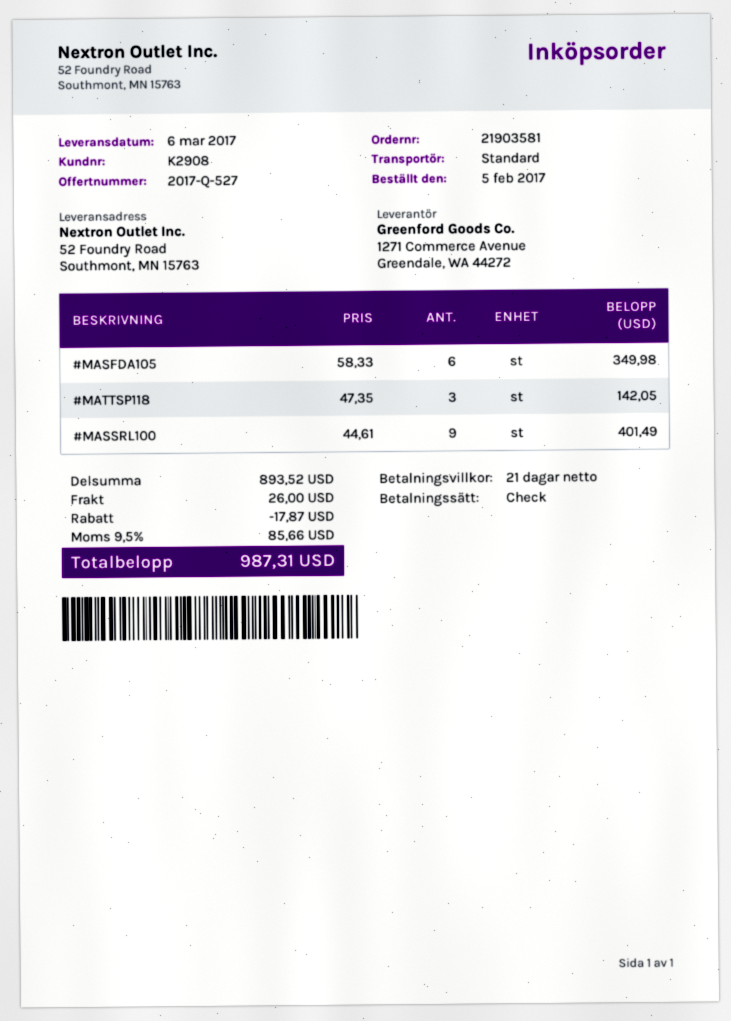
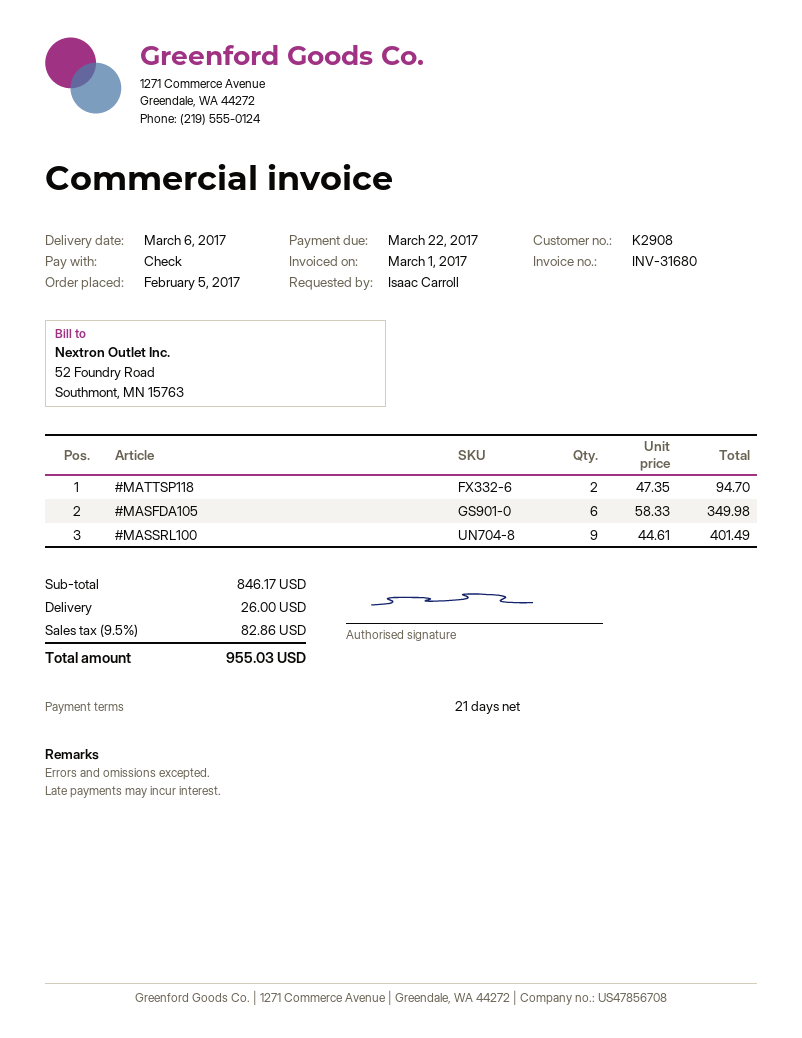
#MATTSP118: 3 x 47.35 = 142.05 -> 2 x 47.35 = 94.70
subtotal: 893.52 -> 846.17
discount: 17.87 -> none
tax: 9.5% = 85.66 -> 9.5% = 82.86
total: 987.31 -> 955.03

